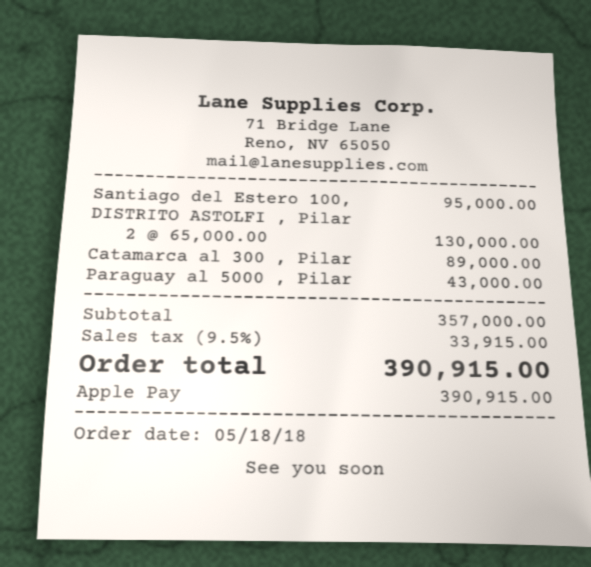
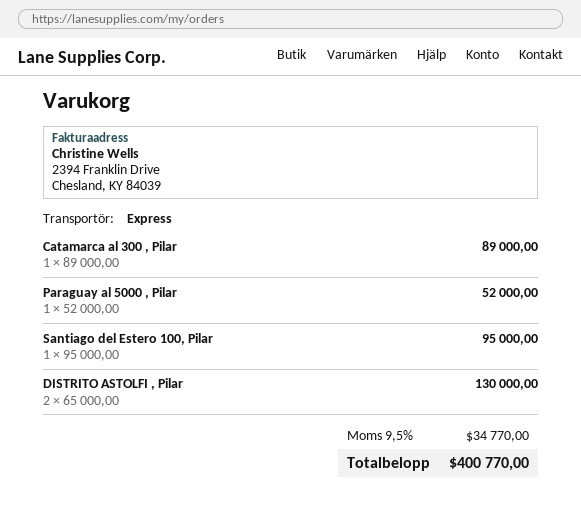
Paraguay al 5000 , Pilar: 1 x 43000.00 = 43000.00 -> 1 x 52000.00 = 52000.00
tax: 9.5% = 33915.00 -> 9.5% = 34770.00
total: 390915.00 -> 400770.00

